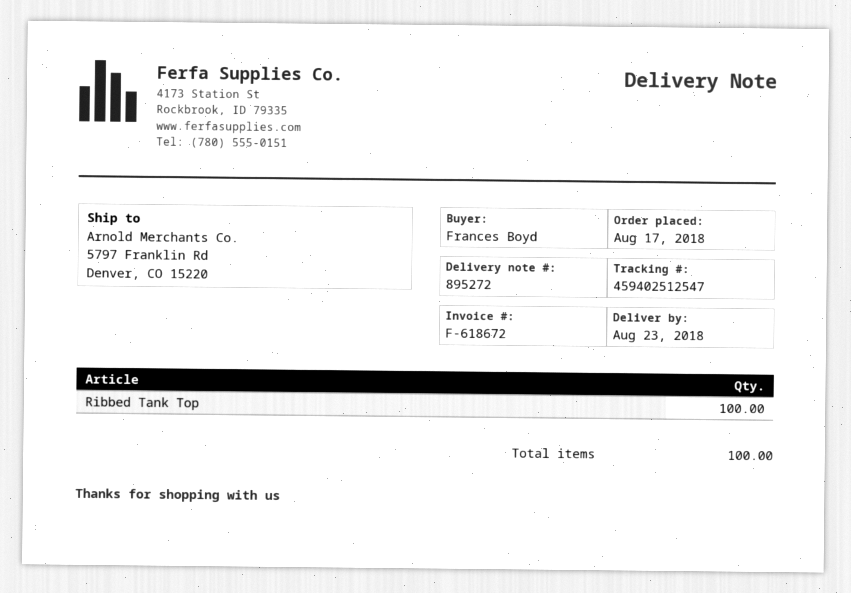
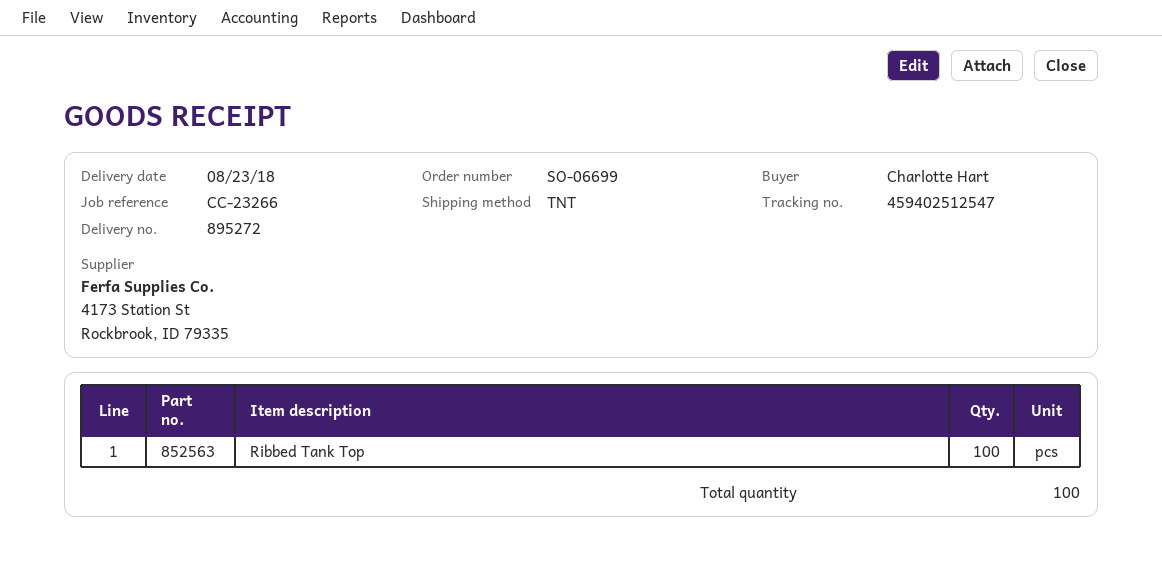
ordered by: Frances Boyd -> Charlotte Hart

